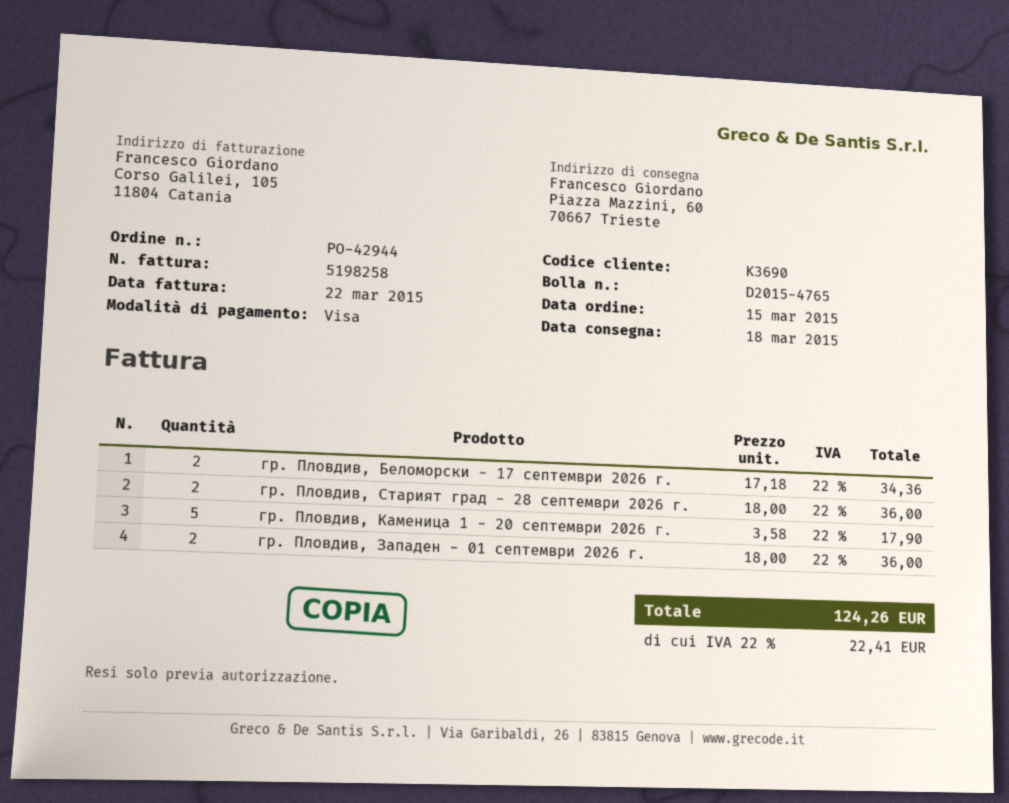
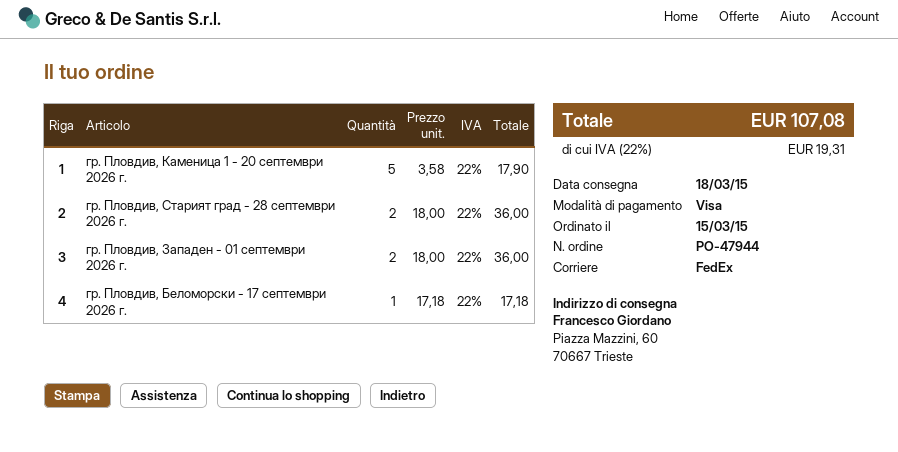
order number: PO-42944 -> PO-47944
гр. Пловдив, Беломорски - 17 септември 2026 г.: 2 x 17.18 = 34.36 -> 1 x 17.18 = 17.18
tax: 22% = 22.41 -> 22% = 19.31
total: 124.26 -> 107.08

